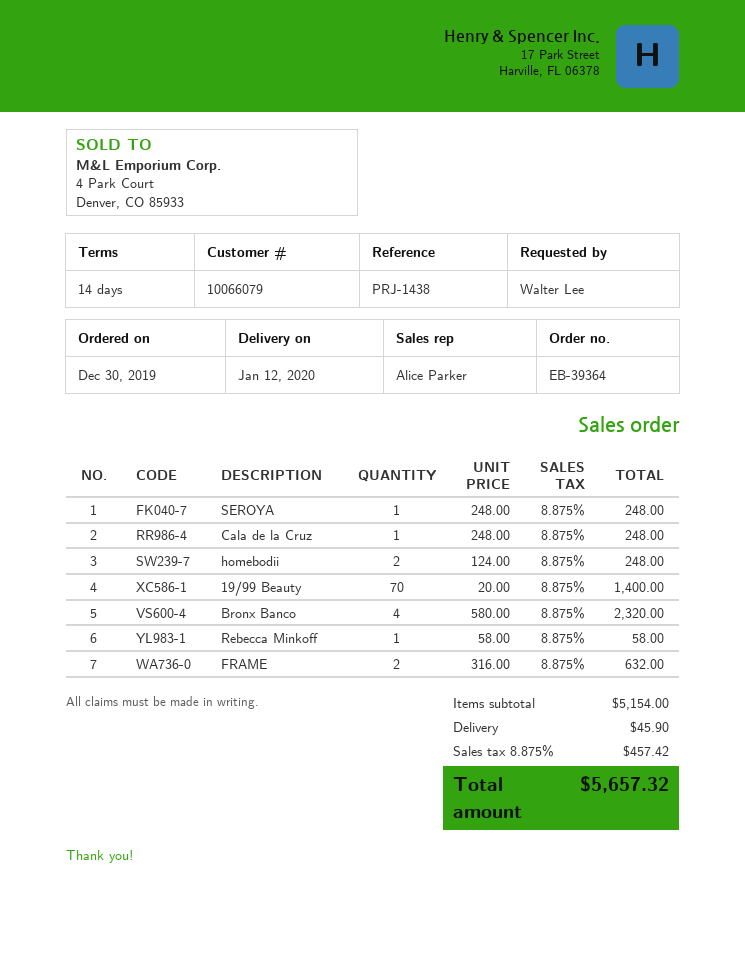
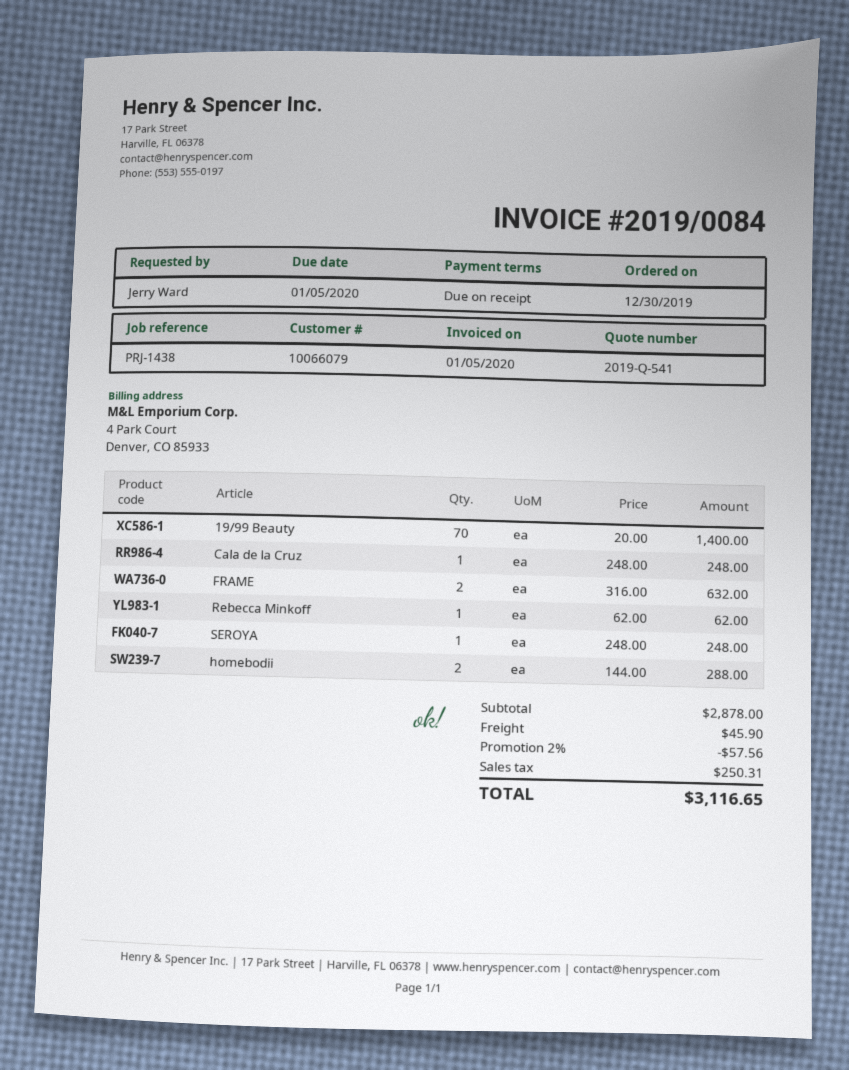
payment terms: 14 days -> on receipt
ordered by: Walter Lee -> Jerry Ward
homebodii: 2 x 124.00 = 248.00 -> 2 x 144.00 = 288.00
Bronx Banco: 4 x 580.00 = 2320.00 -> none
Rebecca Minkoff: 1 x 58.00 = 58.00 -> 1 x 62.00 = 62.00
subtotal: 5154.00 -> 2878.00
discount: none -> 2% = 57.56
tax: 457.42 -> 250.31
total: 5657.32 -> 3116.65

